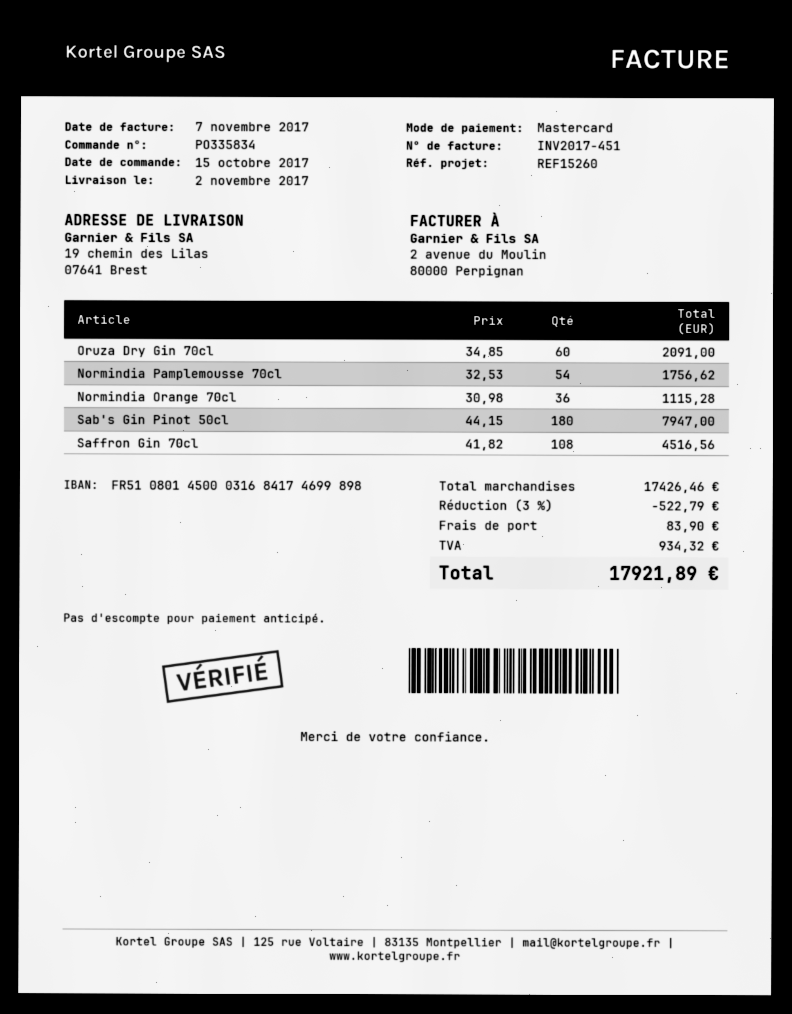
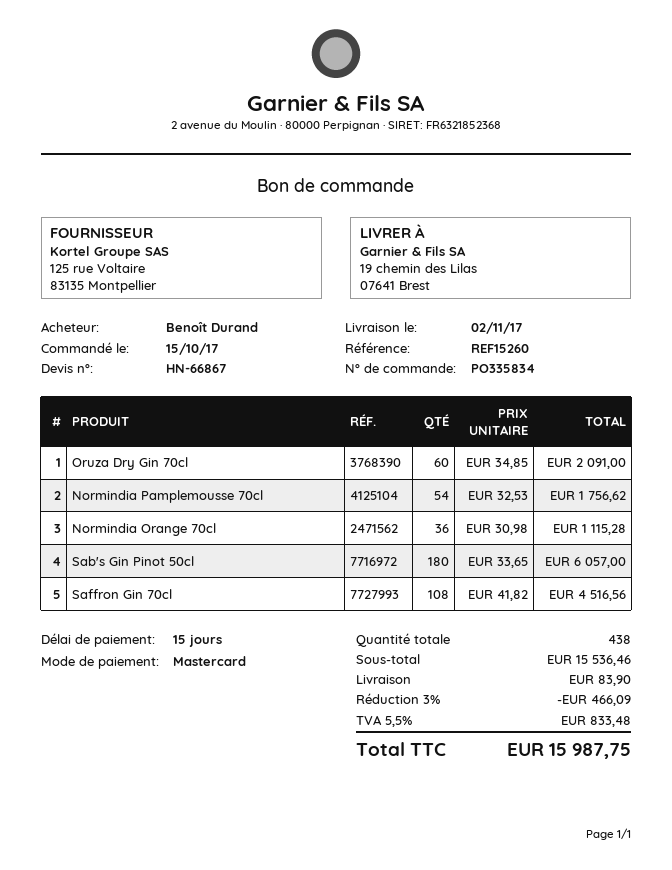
Sab's Gin Pinot 50cl: 180 x 44.15 = 7947.00 -> 180 x 33.65 = 6057.00
subtotal: 17426.46 -> 15536.46
discount: 3% = 522.79 -> 3% = 466.09
tax: 934.32 -> 833.48
total: 17921.89 -> 15987.75

